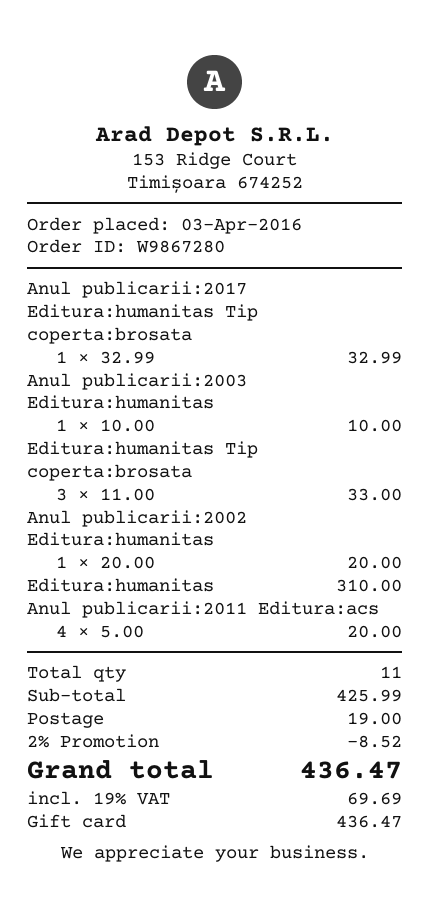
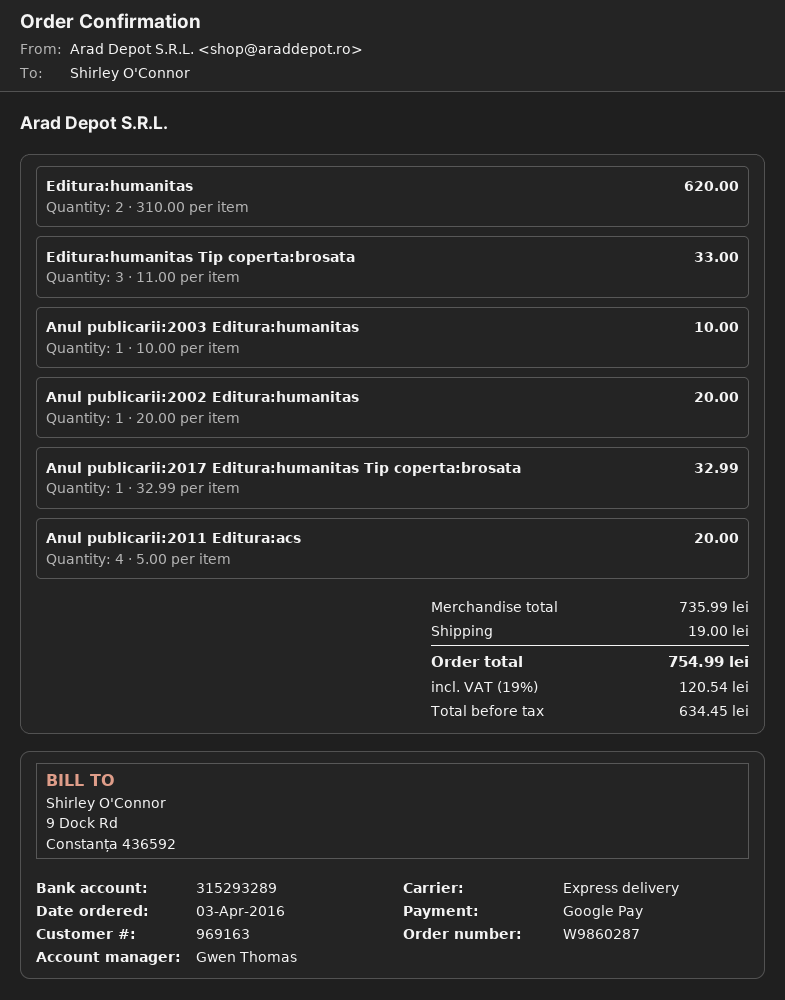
order number: W9867280 -> W9860287
payment method: gift card -> Google Pay
Editura:humanitas: 1 x 310.00 = 310.00 -> 2 x 310.00 = 620.00
subtotal: 425.99 -> 735.99
discount: 2% = 8.52 -> none
tax: 19% = 69.69 -> 19% = 120.54
total: 436.47 -> 754.99

